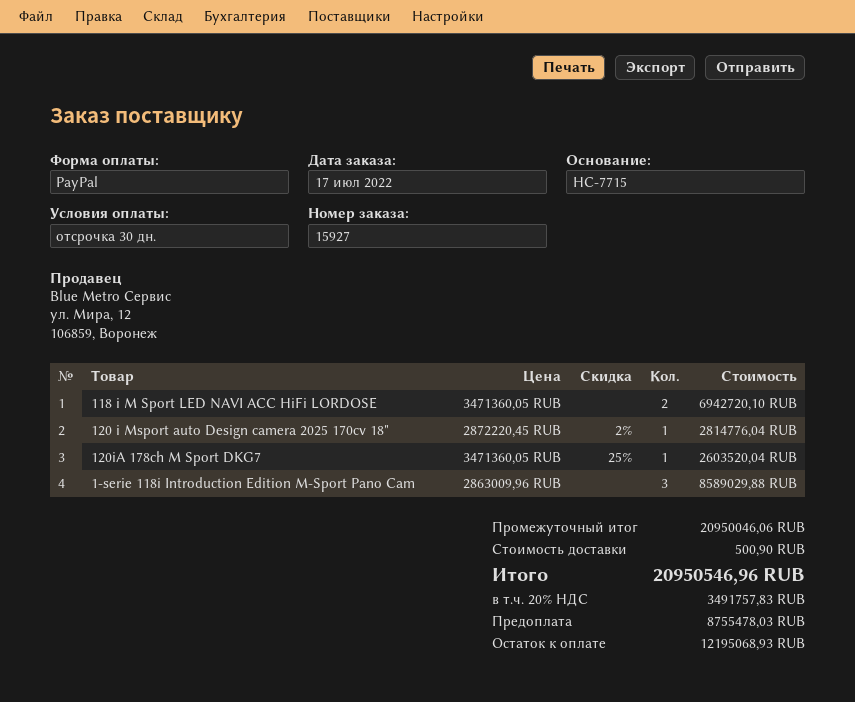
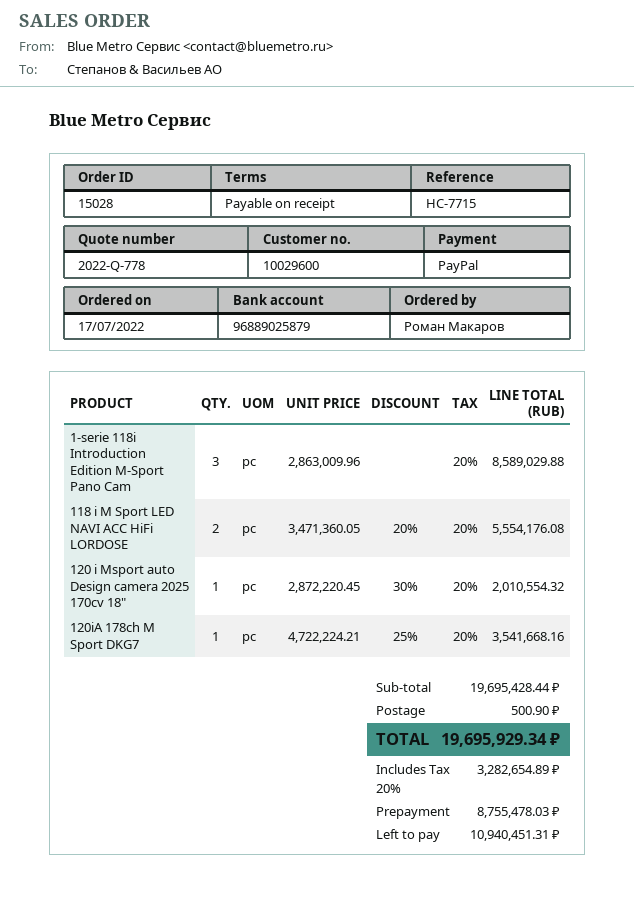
order number: 15927 -> 15028
payment terms: 30 days -> on receipt
118 i M Sport LED NAVI ACC HiFi LORDOSE: 2 x 3471360.05 = 6942720.10 -> 2 x 3471360.05 - 20% = 5554176.08
120 i Msport auto Design camera 2025 170cv 18": 1 x 2872220.45 - 2% = 2814776.04 -> 1 x 2872220.45 - 30% = 2010554.32
120iA 178ch M Sport DKG7: 1 x 3471360.05 - 25% = 2603520.04 -> 1 x 4722224.21 - 25% = 3541668.16
subtotal: 20950046.06 -> 19695428.44
tax: 20% = 3491757.83 -> 20% = 3282654.89
total: 20950546.96 -> 19695929.34
balance: 12195068.93 -> 10940451.31

